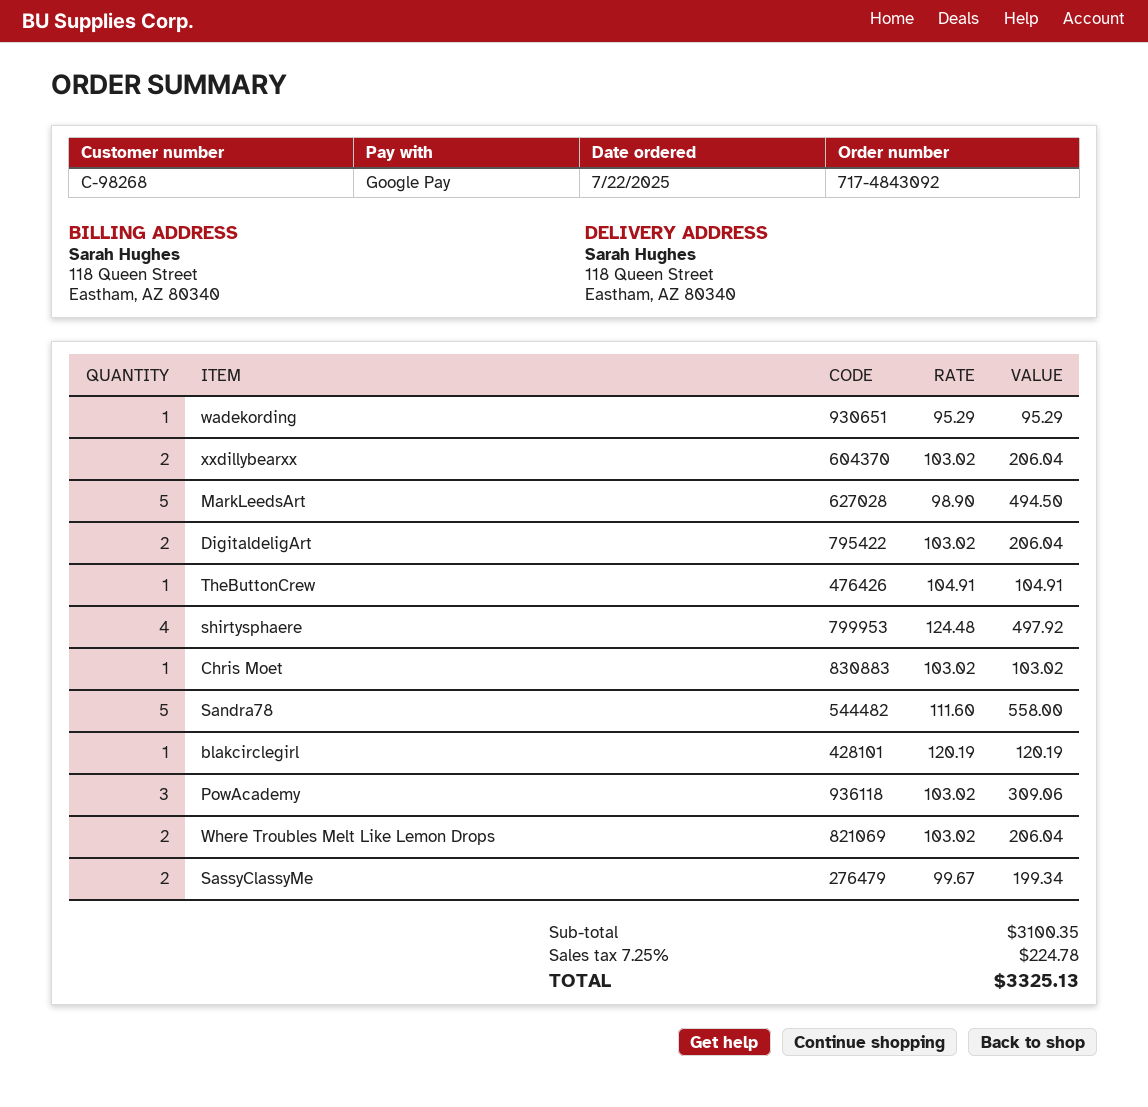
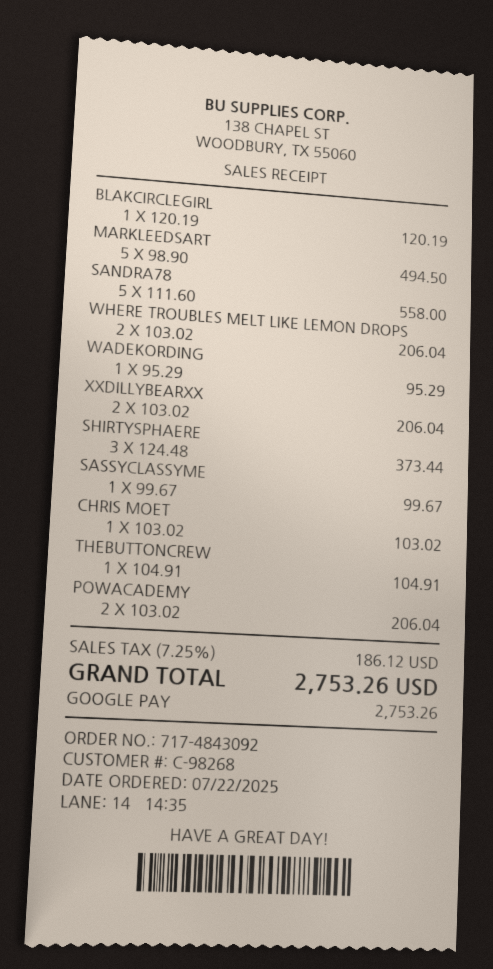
DigitaldeligArt: 2 x 103.02 = 206.04 -> none
shirtysphaere: 4 x 124.48 = 497.92 -> 3 x 124.48 = 373.44
PowAcademy: 3 x 103.02 = 309.06 -> 2 x 103.02 = 206.04
SassyClassyMe: 2 x 99.67 = 199.34 -> 1 x 99.67 = 99.67
tax: 7.25% = 224.78 -> 7.25% = 186.12
total: 3325.13 -> 2753.26

